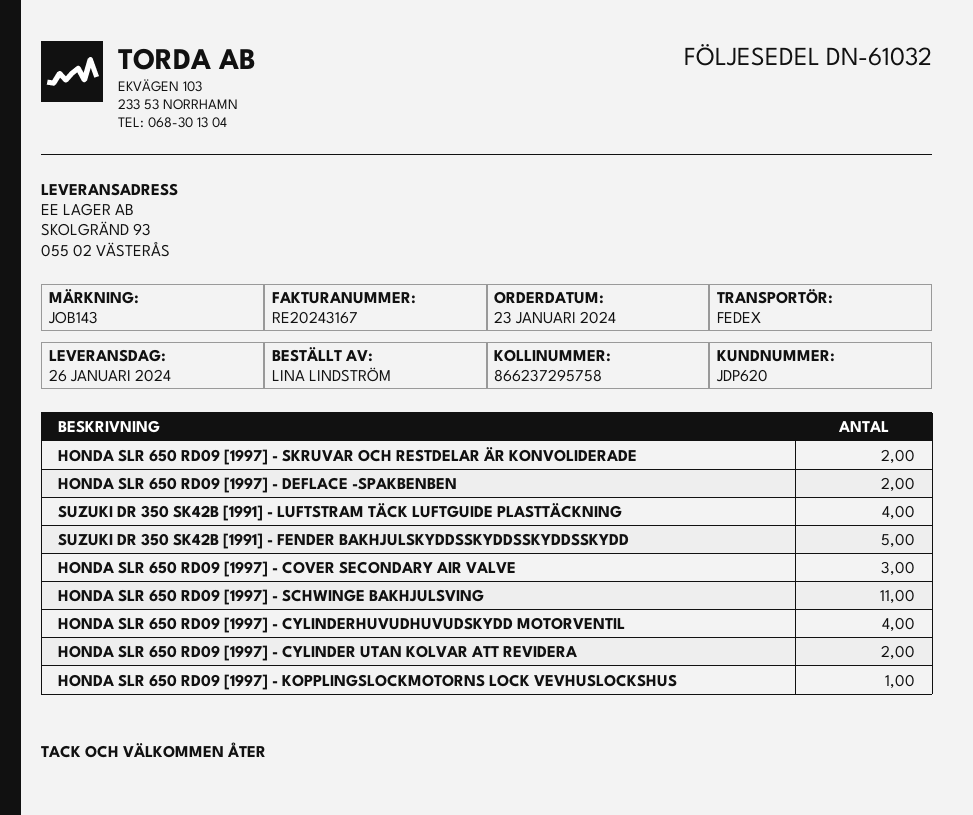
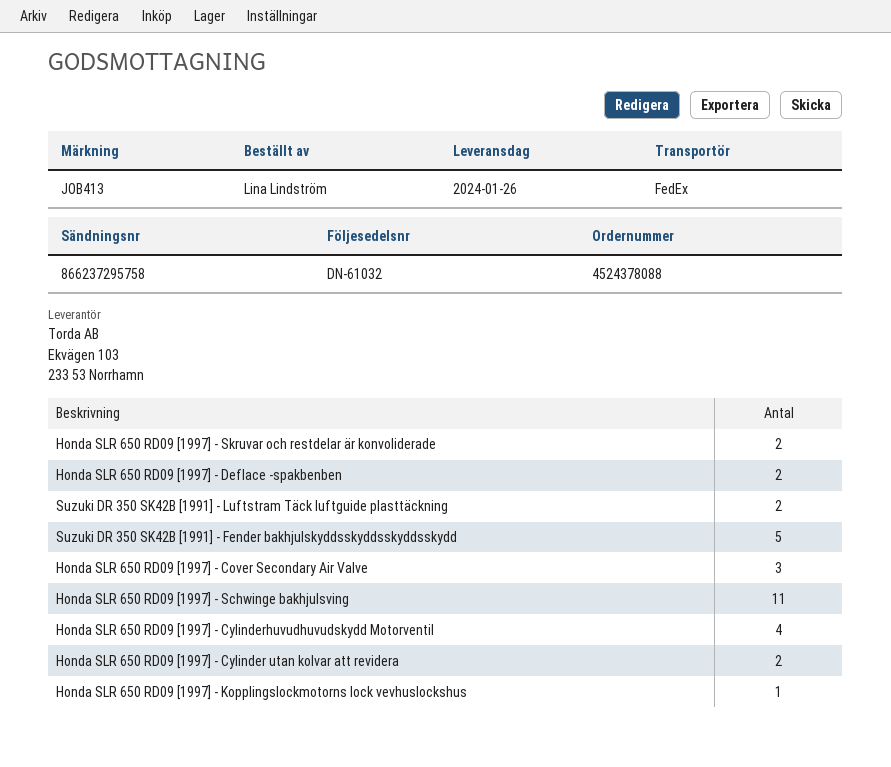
reference: JOB143 -> JOB413
SUZUKI DR 350 SK42B [1991] - LUFTSTRAM TÄCK LUFTGUIDE PLASTTÄCKNING: 4 -> 2

